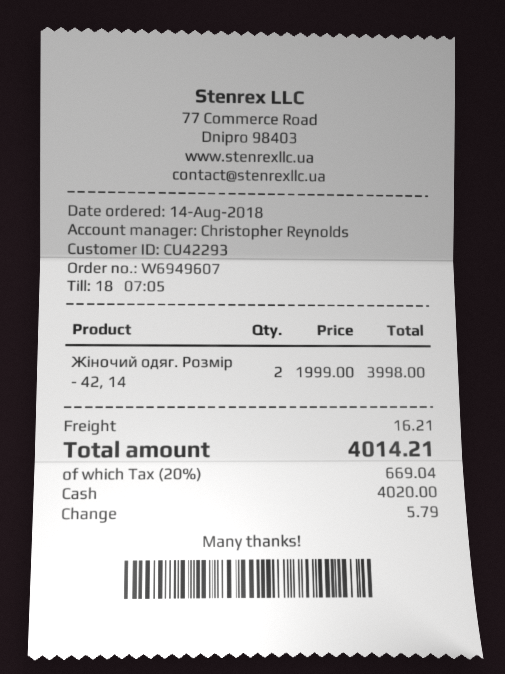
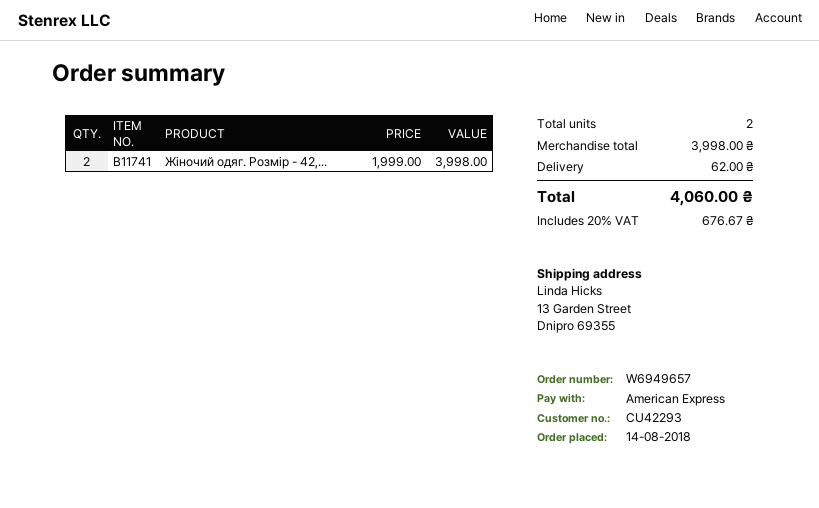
order number: W6949607 -> W6949657
payment method: cash -> American Express
shipping: 16.21 -> 62.00
tax: 20% = 669.04 -> 20% = 676.67
total: 4014.21 -> 4060.00

